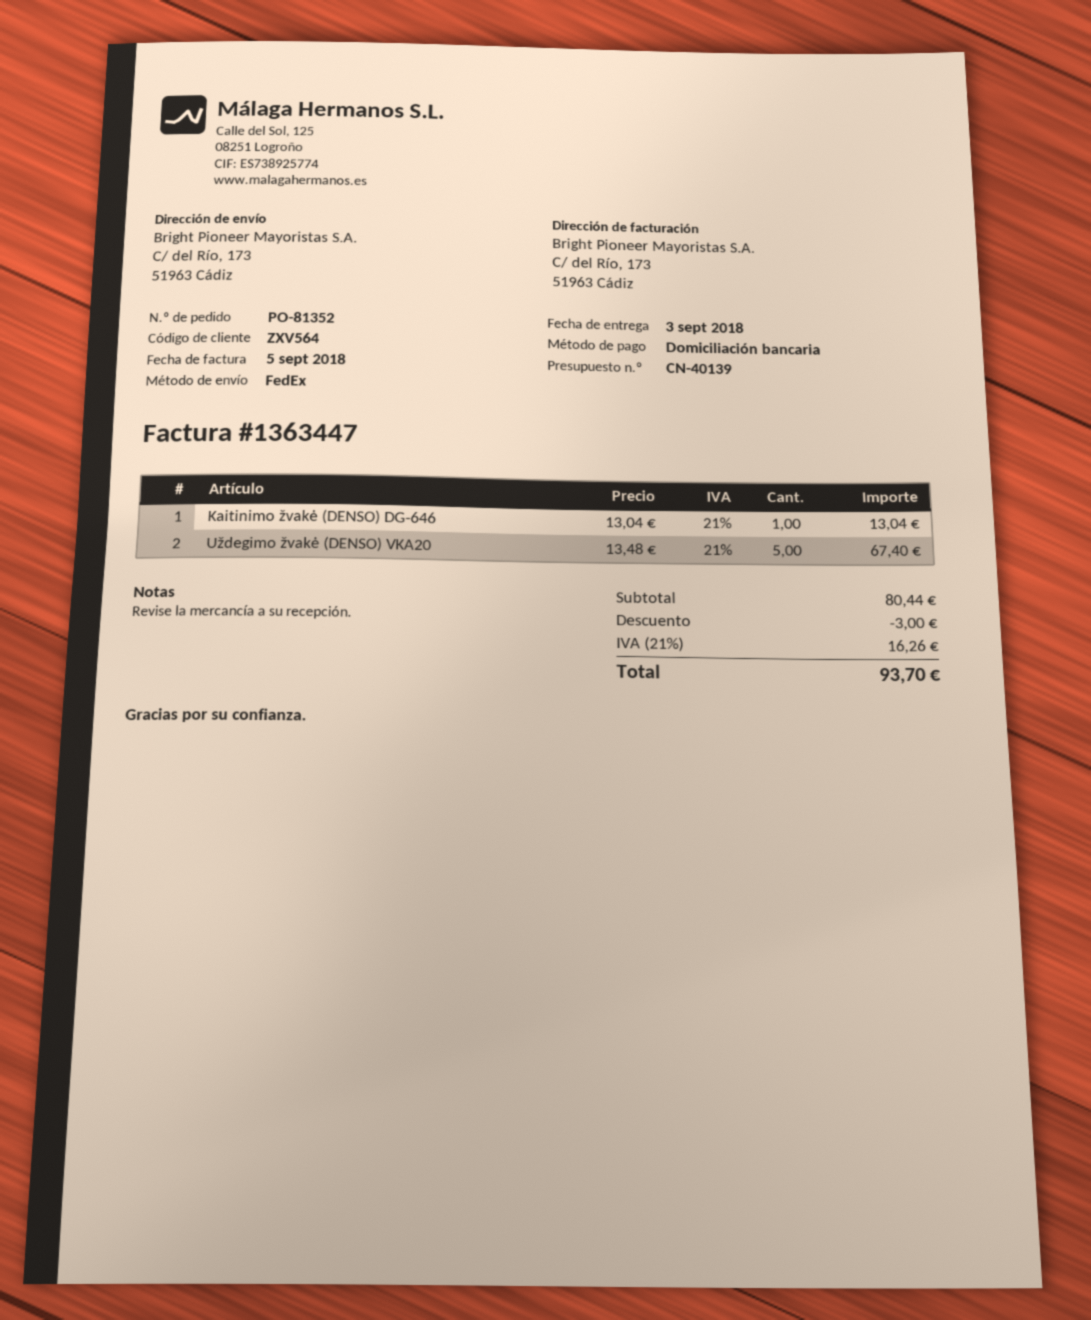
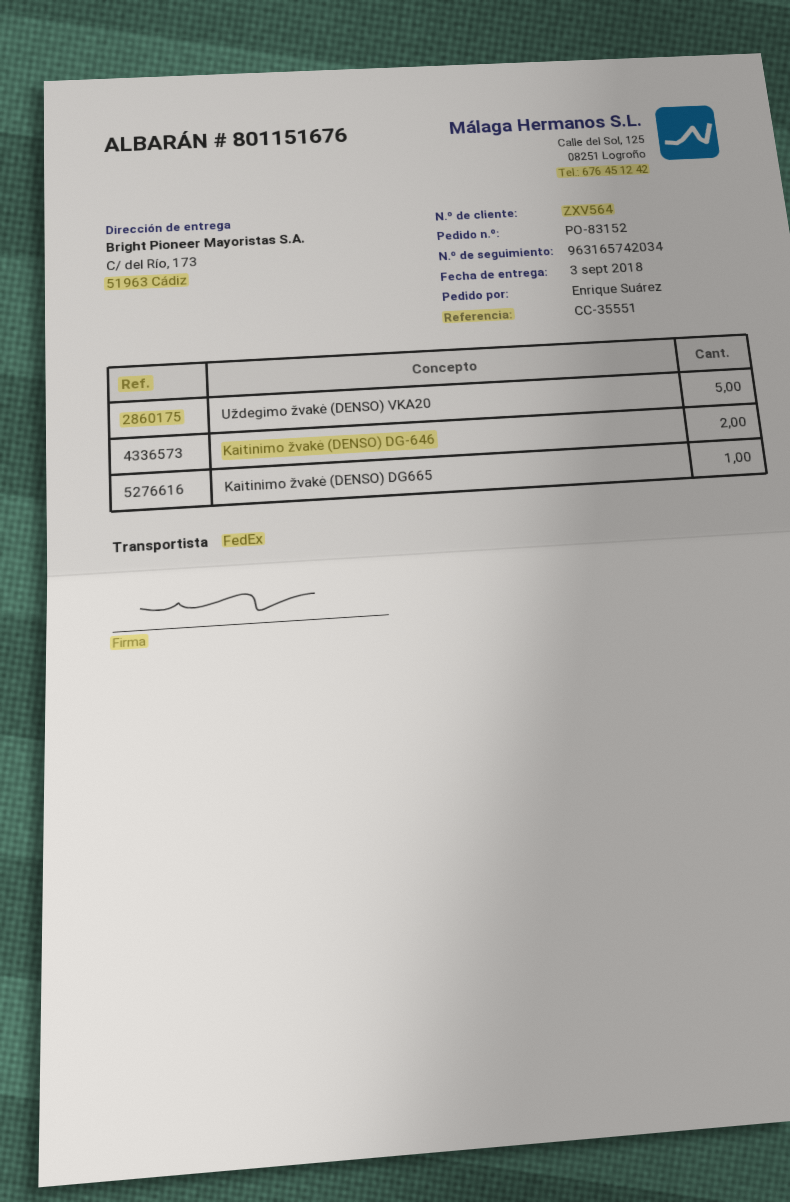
order number: PO-81352 -> PO-83152
Kaitinimo žvakė (DENSO) DG-646: 1 -> 2
Kaitinimo žvakė (DENSO) DG665: none -> 1

